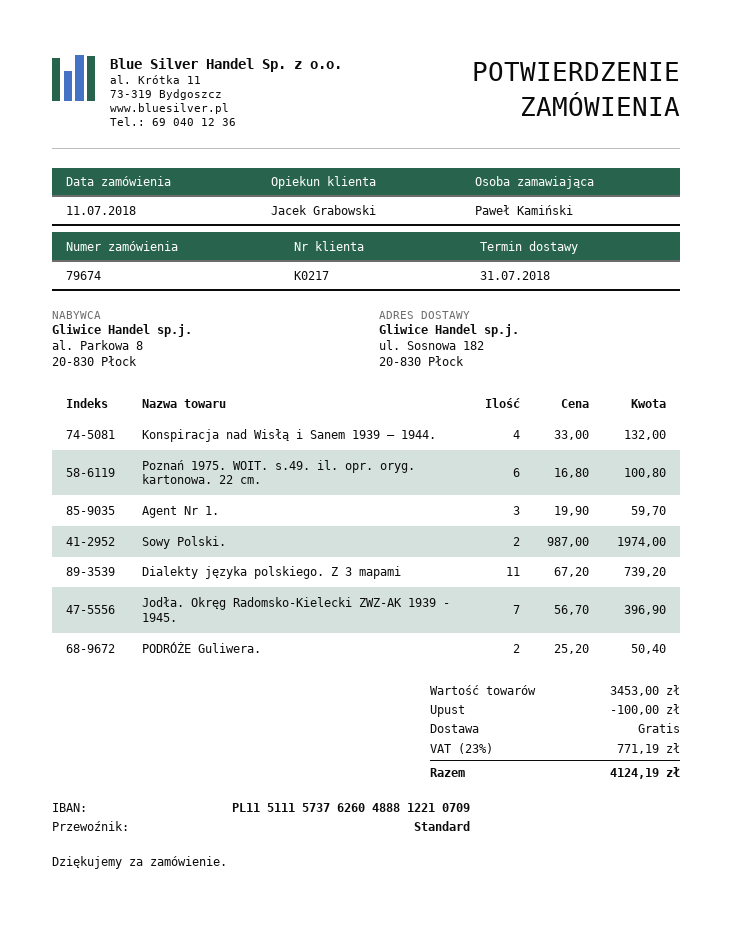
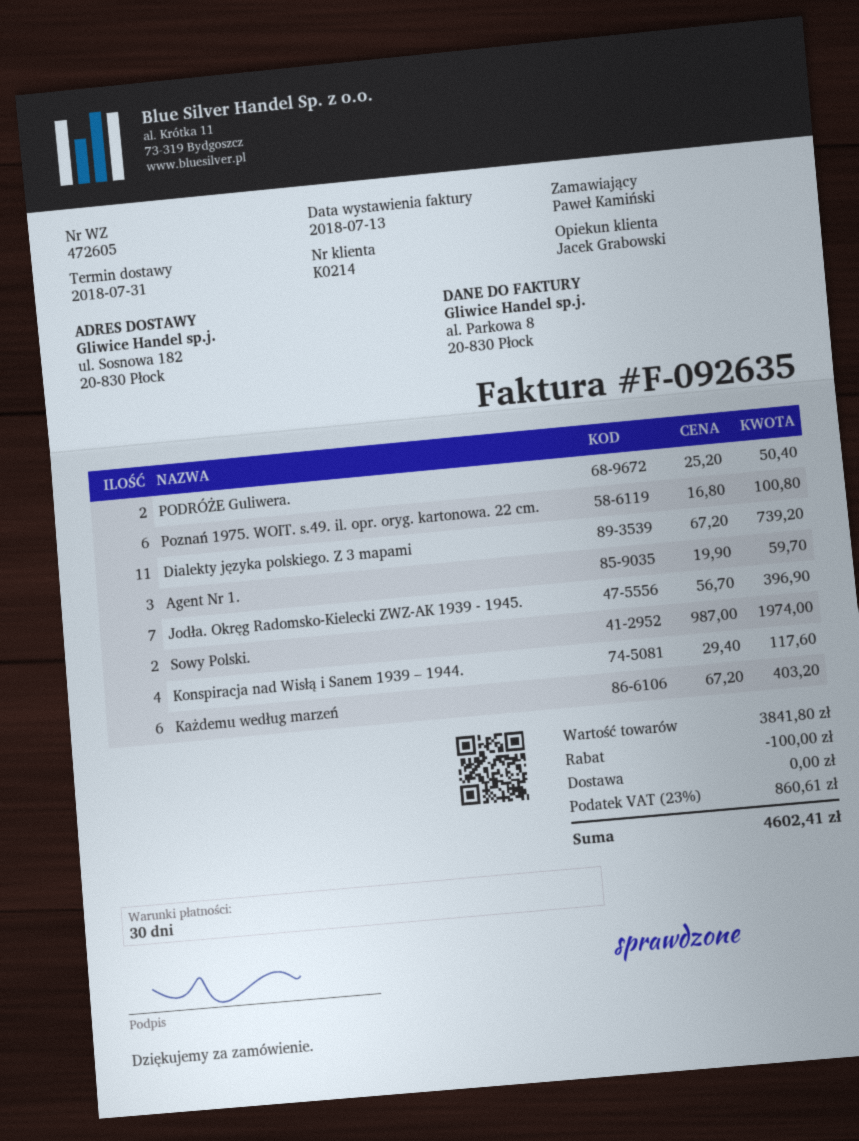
customer number: K0217 -> K0214
Konspiracja nad Wisłą i Sanem 1939 – 1944.: 4 x 33.00 = 132.00 -> 4 x 29.40 = 117.60
Każdemu według marzeń: none -> 6 x 67.20 = 403.20
subtotal: 3453.00 -> 3841.80
tax: 23% = 771.19 -> 23% = 860.61
total: 4124.19 -> 4602.41

